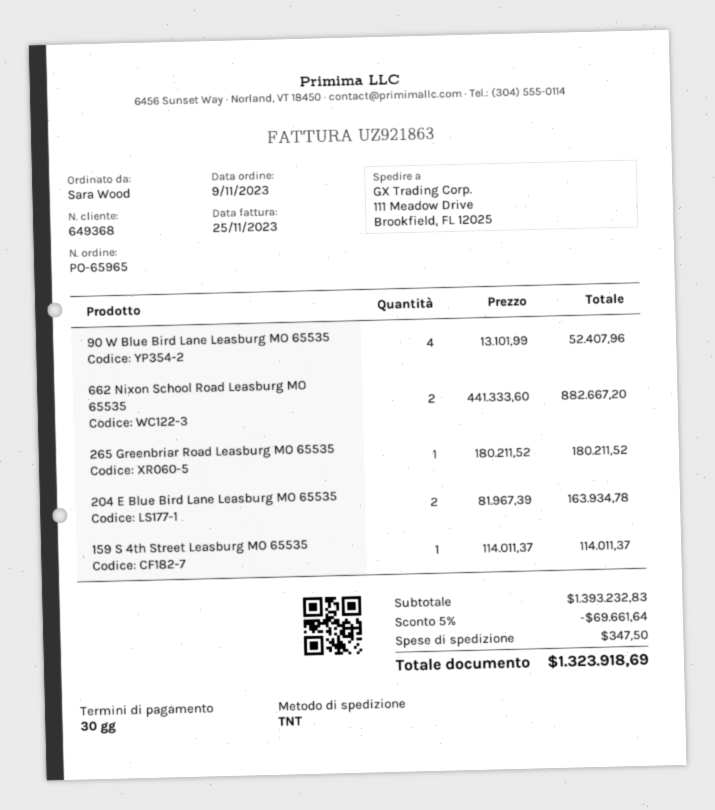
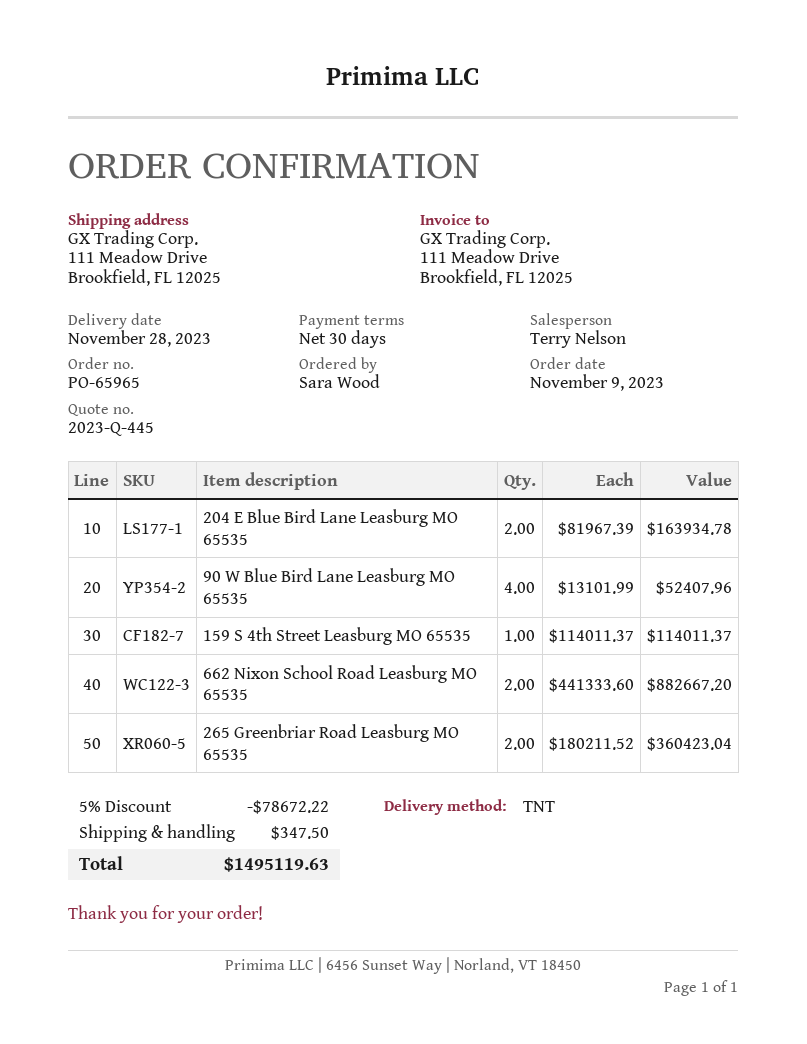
265 Greenbriar Road Leasburg MO 65535: 1 x 180211.52 = 180211.52 -> 2 x 180211.52 = 360423.04
discount: 5% = 69661.64 -> 5% = 78672.22
total: 1323918.69 -> 1495119.63

